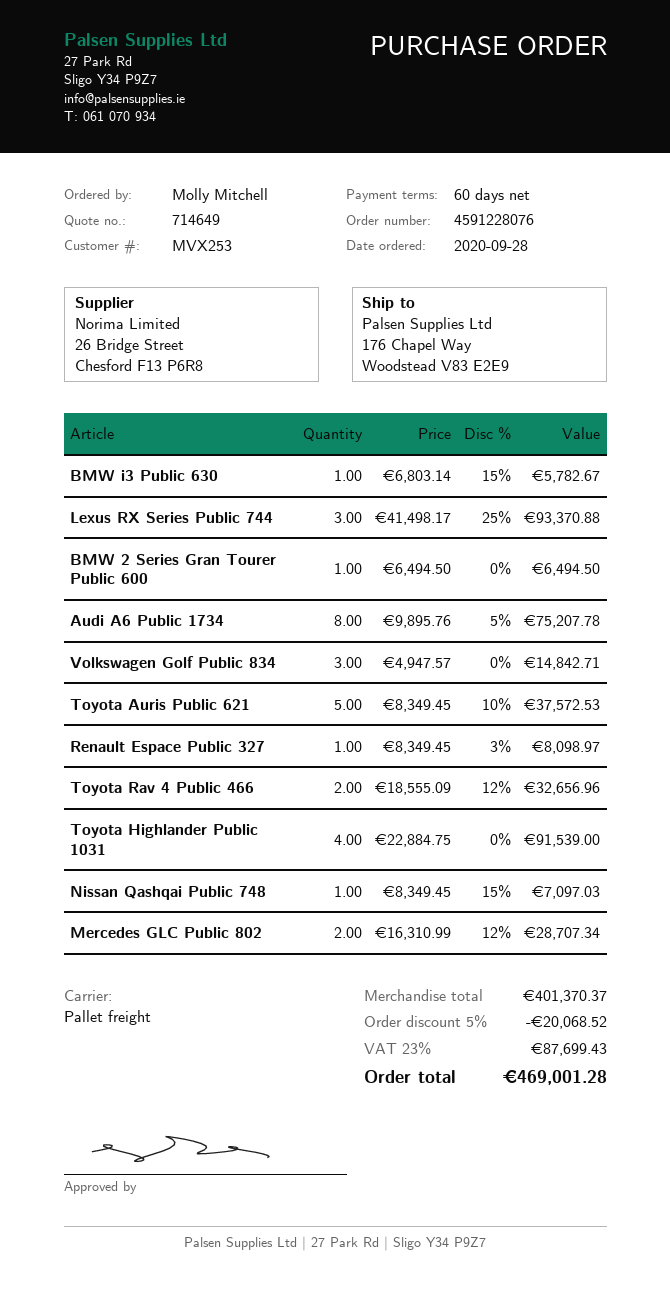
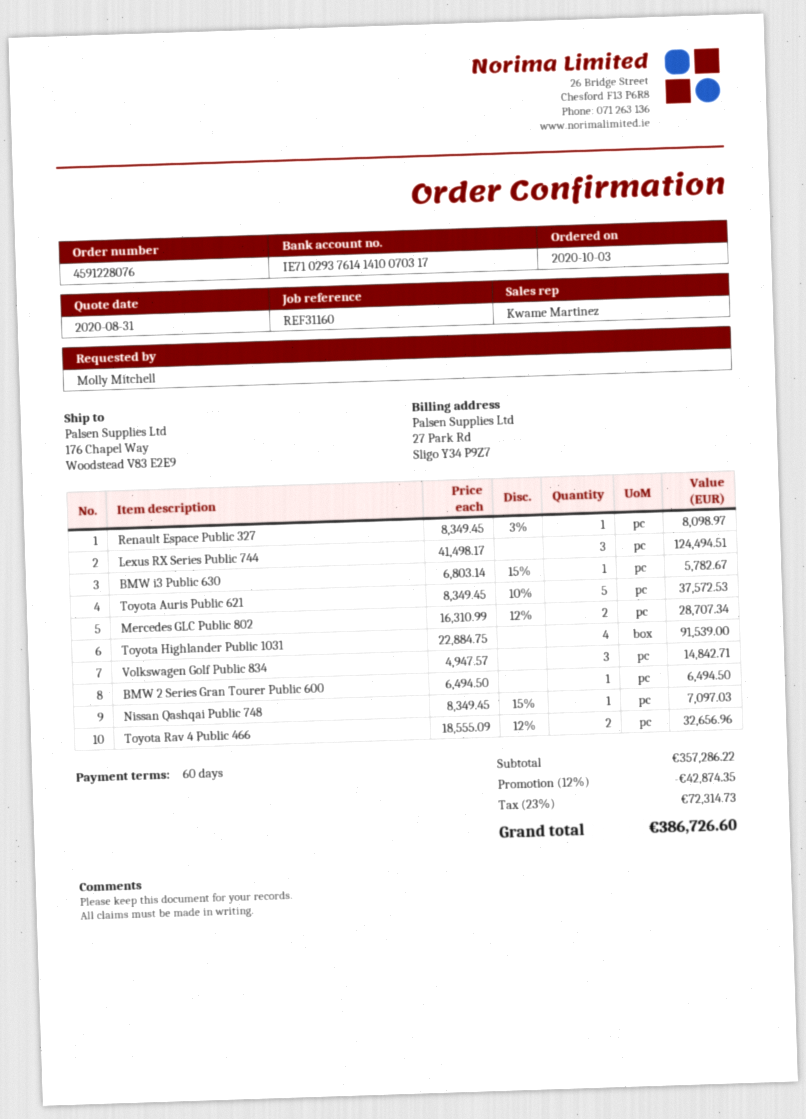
order date: 2020-09-28 -> 2020-10-03
Lexus RX Series Public 744: 3 x 41498.17 - 25% = 93370.88 -> 3 x 41498.17 = 124494.51
Audi A6 Public 1734: 8 x 9895.76 - 5% = 75207.78 -> none
subtotal: 401370.37 -> 357286.22
discount: 5% = 20068.52 -> 12% = 42874.35
tax: 23% = 87699.43 -> 23% = 72314.73
total: 469001.28 -> 386726.60

